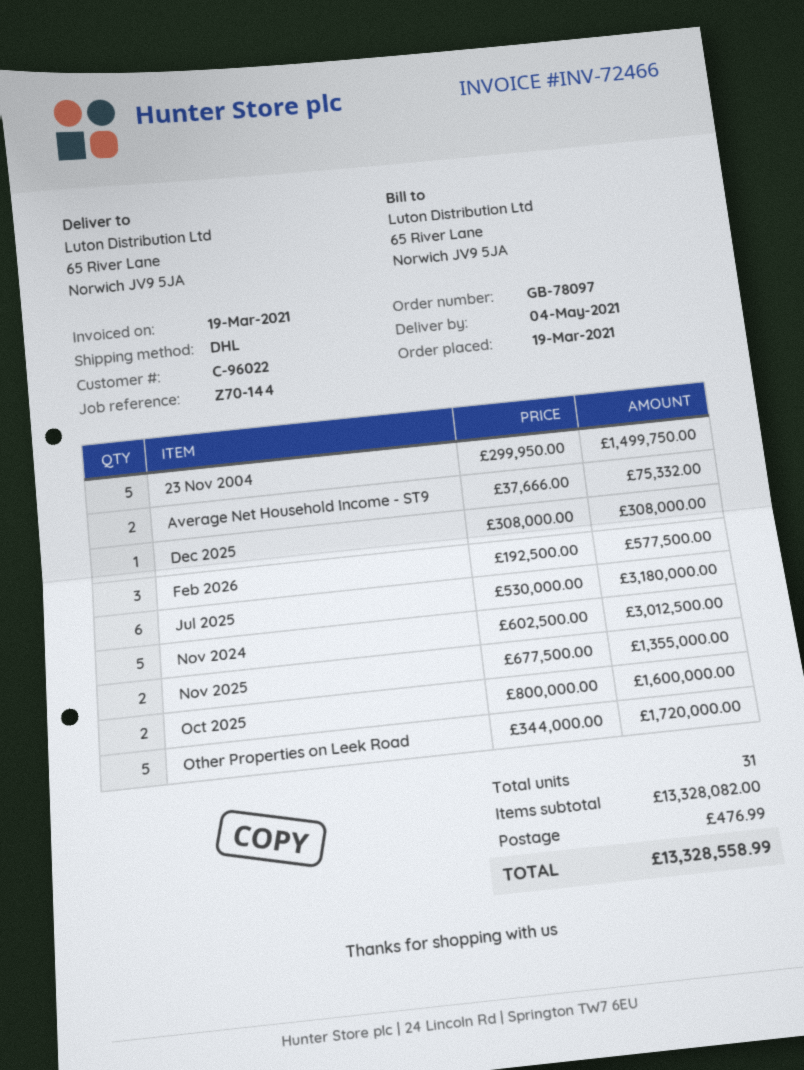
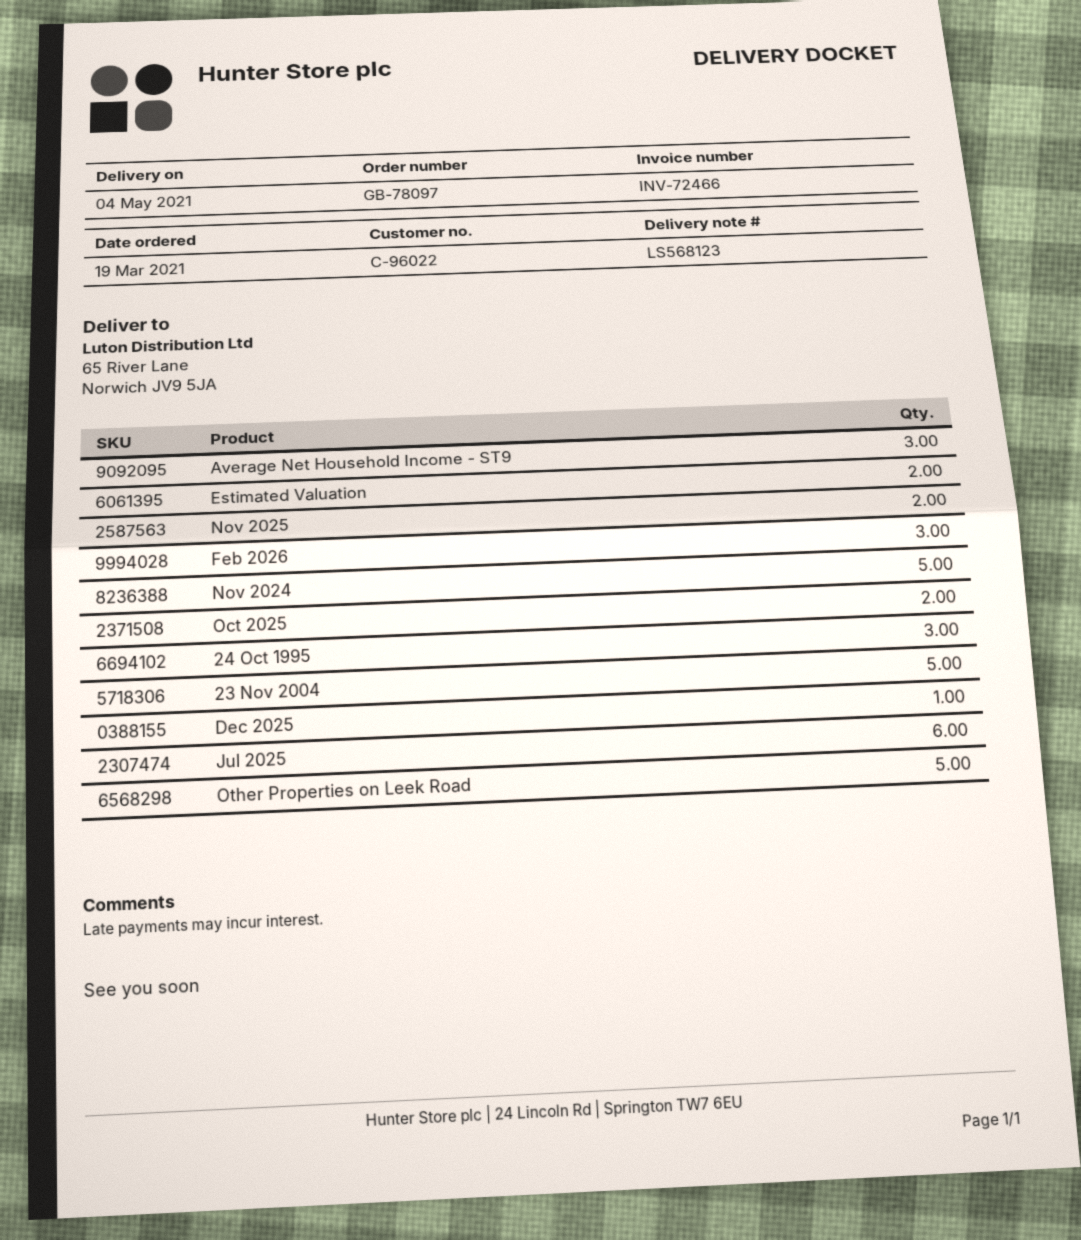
Average Net Household Income - ST9: 2 -> 3
Estimated Valuation: none -> 2
24 Oct 1995: none -> 3

